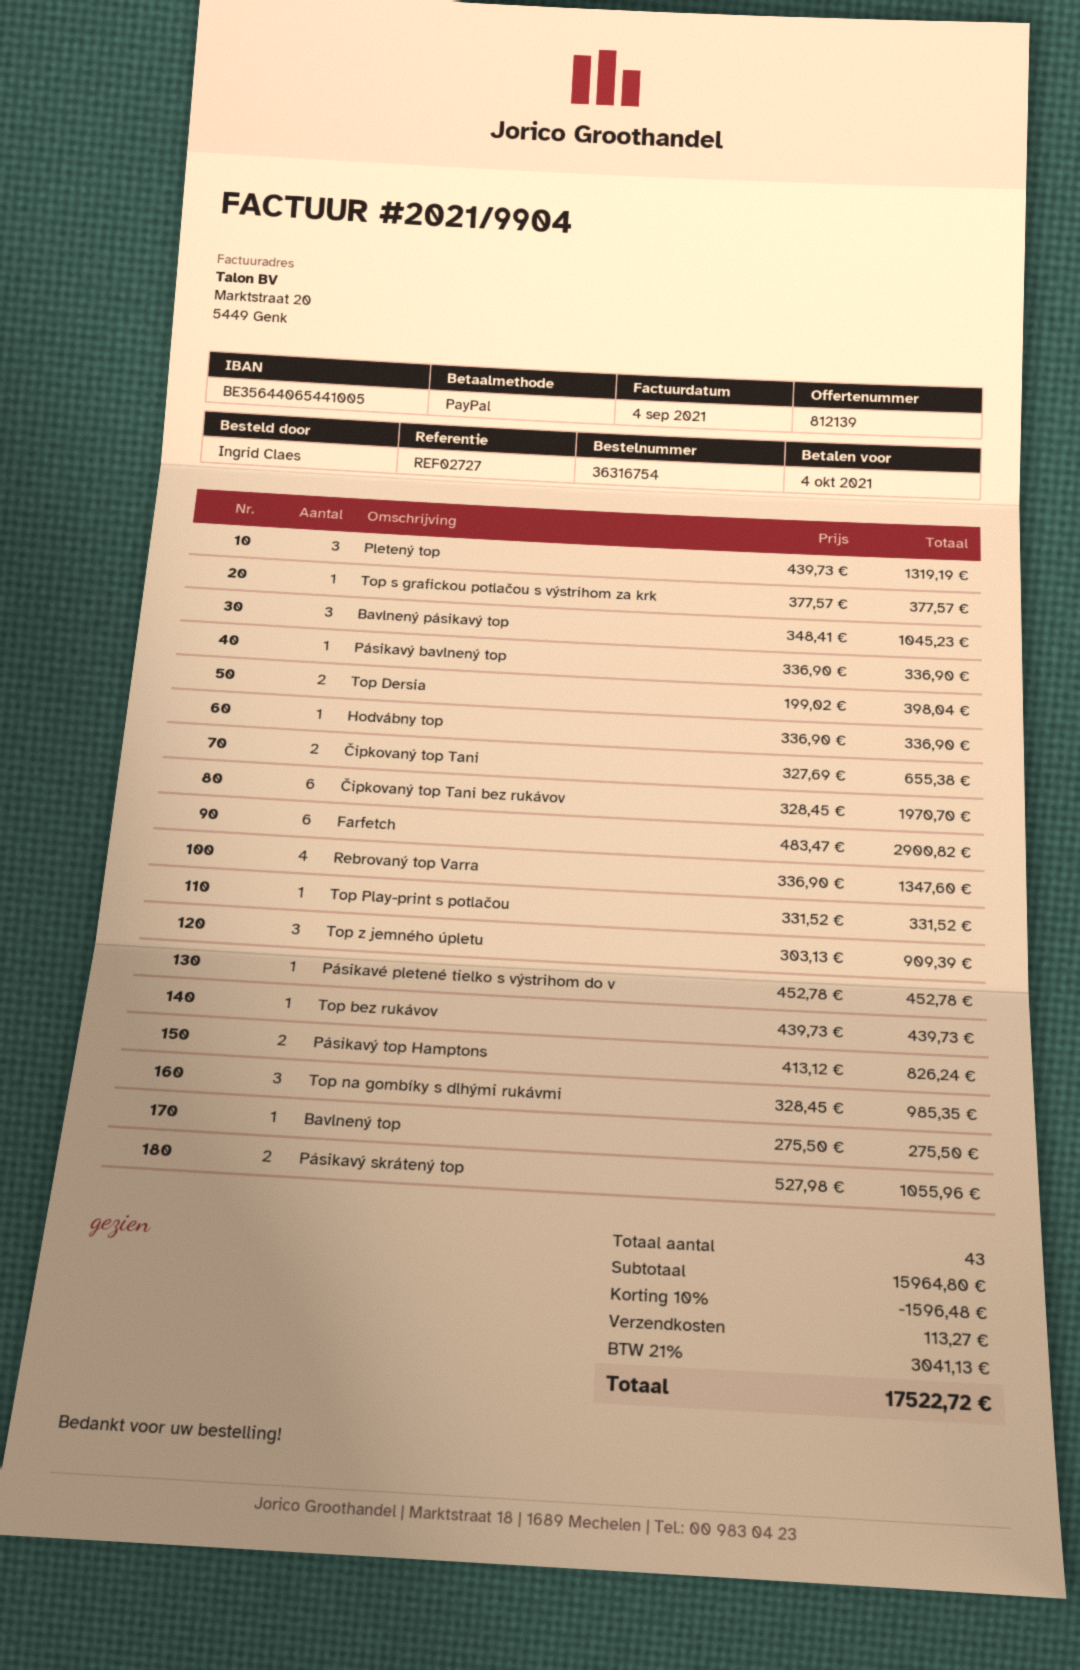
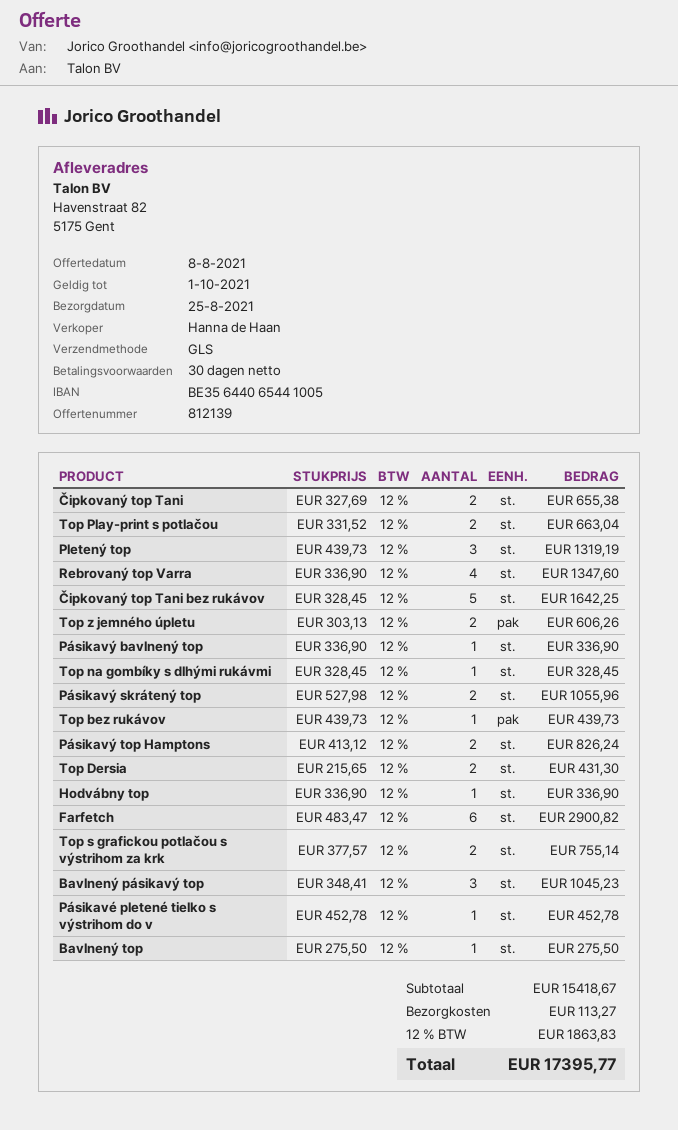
Top s grafickou potlačou s výstrihom za krk: 1 x 377.57 = 377.57 -> 2 x 377.57 = 755.14
Top Dersia: 2 x 199.02 = 398.04 -> 2 x 215.65 = 431.30
Čipkovaný top Tani bez rukávov: 6 x 328.45 = 1970.70 -> 5 x 328.45 = 1642.25
Top Play-print s potlačou: 1 x 331.52 = 331.52 -> 2 x 331.52 = 663.04
Top z jemného úpletu: 3 x 303.13 = 909.39 -> 2 x 303.13 = 606.26
Top na gombíky s dlhými rukávmi: 3 x 328.45 = 985.35 -> 1 x 328.45 = 328.45
subtotal: 15964.80 -> 15418.67
discount: 10% = 1596.48 -> none
tax: 21% = 3041.13 -> 12% = 1863.83
total: 17522.72 -> 17395.77

